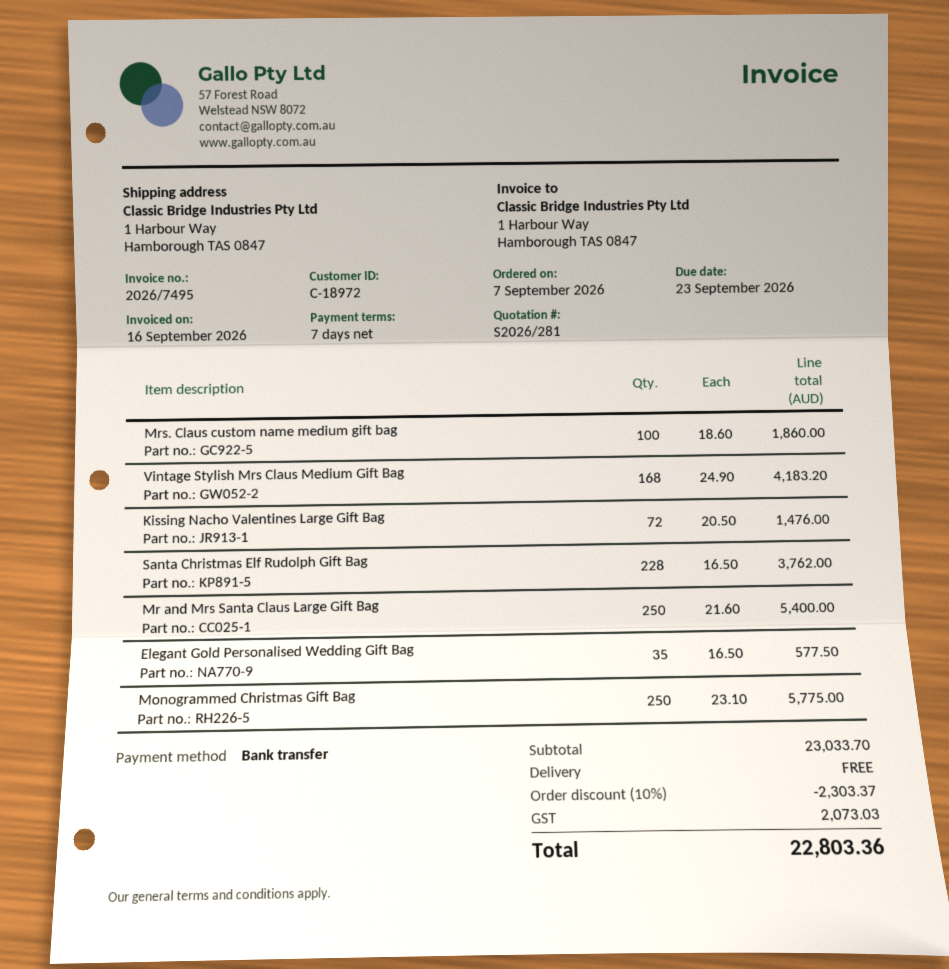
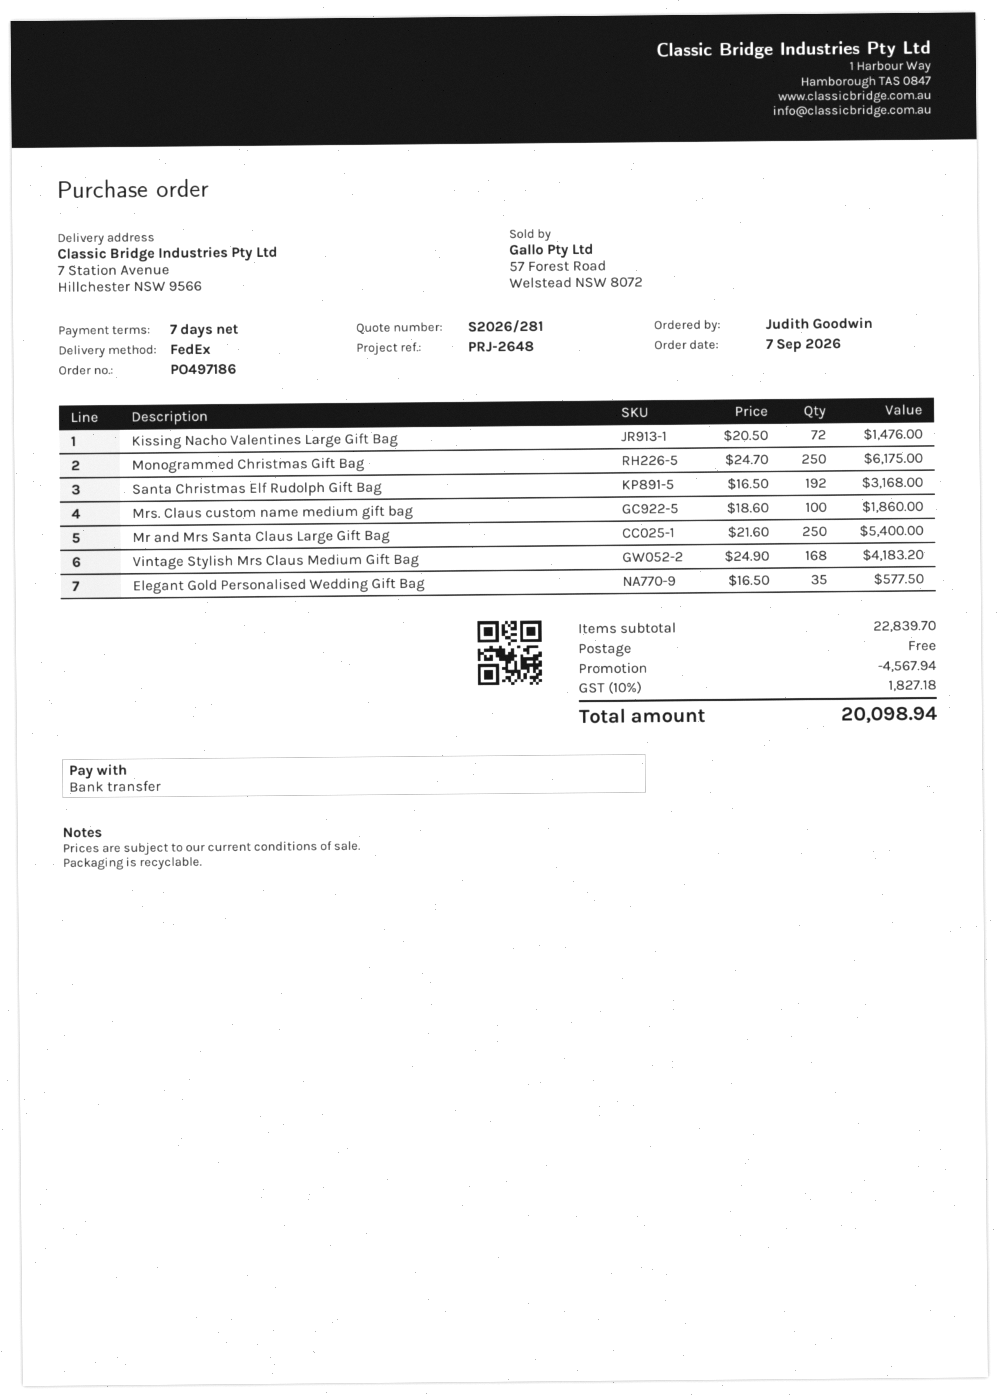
ship to: 1 Harbour Way, Hamborough TAS 0847 -> 7 Station Avenue, Hillchester NSW 9566
Santa Christmas Elf Rudolph Gift Bag: 228 x 16.50 = 3762.00 -> 192 x 16.50 = 3168.00
Monogrammed Christmas Gift Bag: 250 x 23.10 = 5775.00 -> 250 x 24.70 = 6175.00
subtotal: 23033.70 -> 22839.70
discount: 2303.37 -> 4567.94
tax: 2073.03 -> 1827.18
total: 22803.36 -> 20098.94

